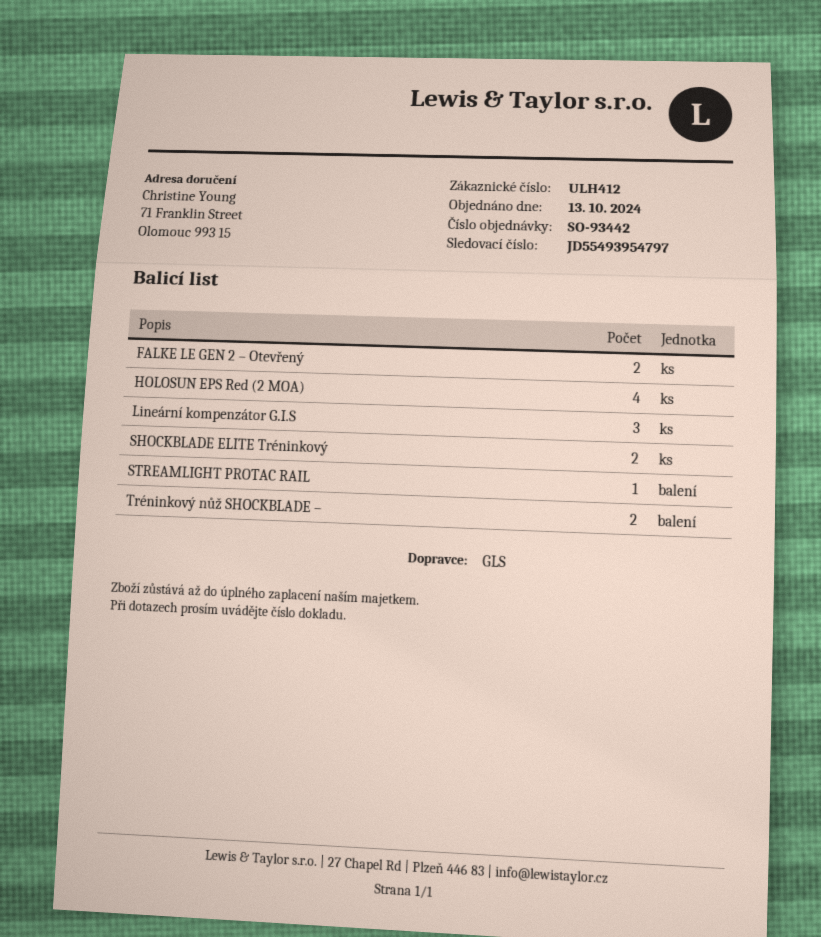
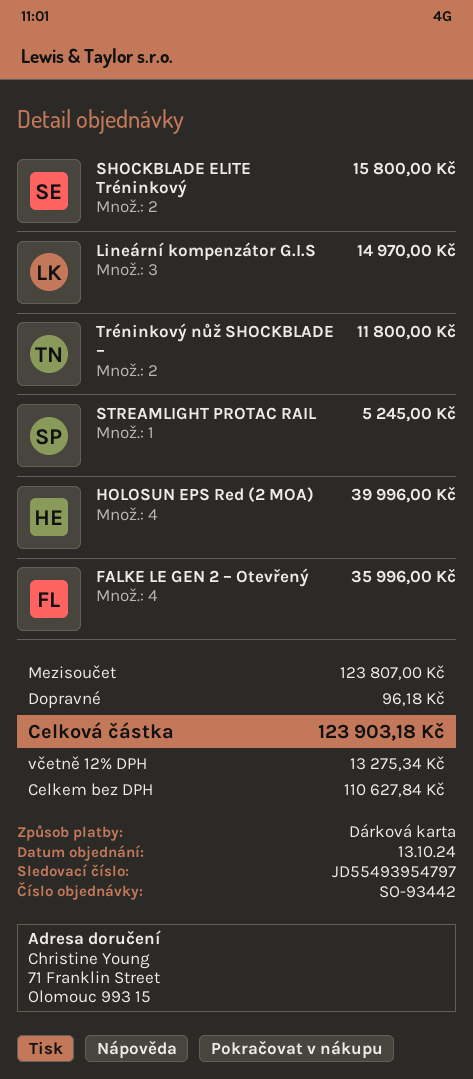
FALKE LE GEN 2 – Otevřený: 2 -> 4

